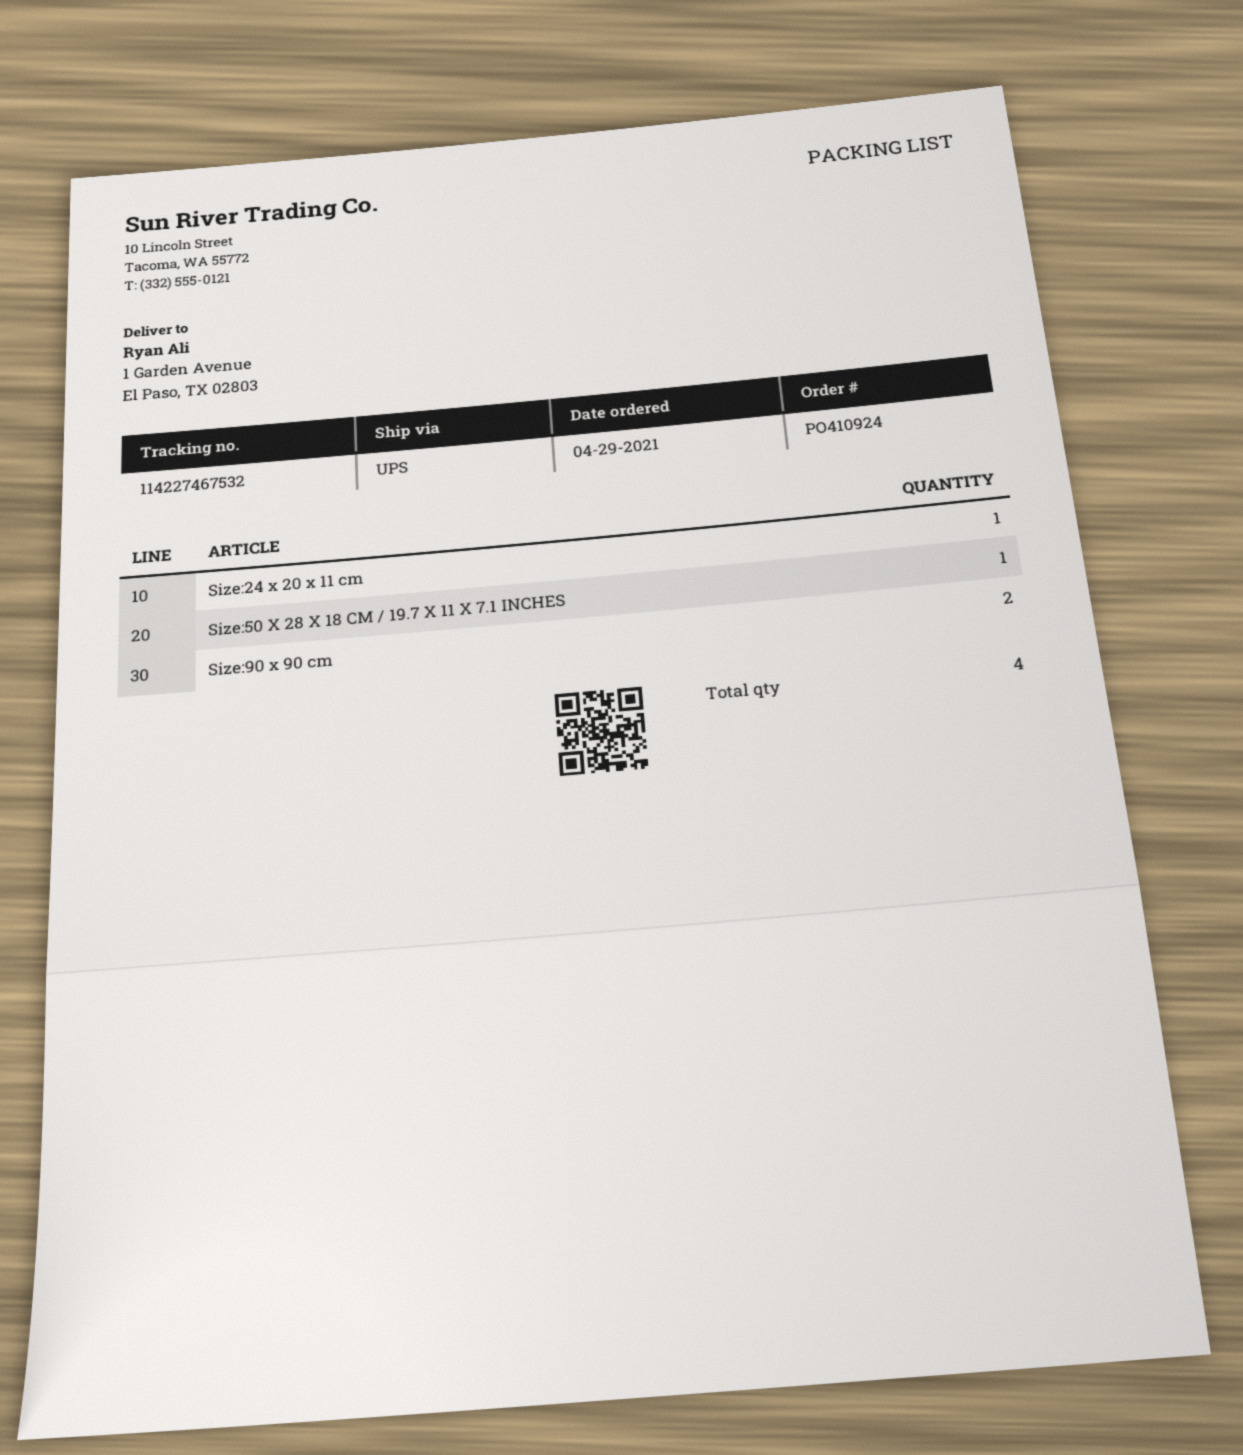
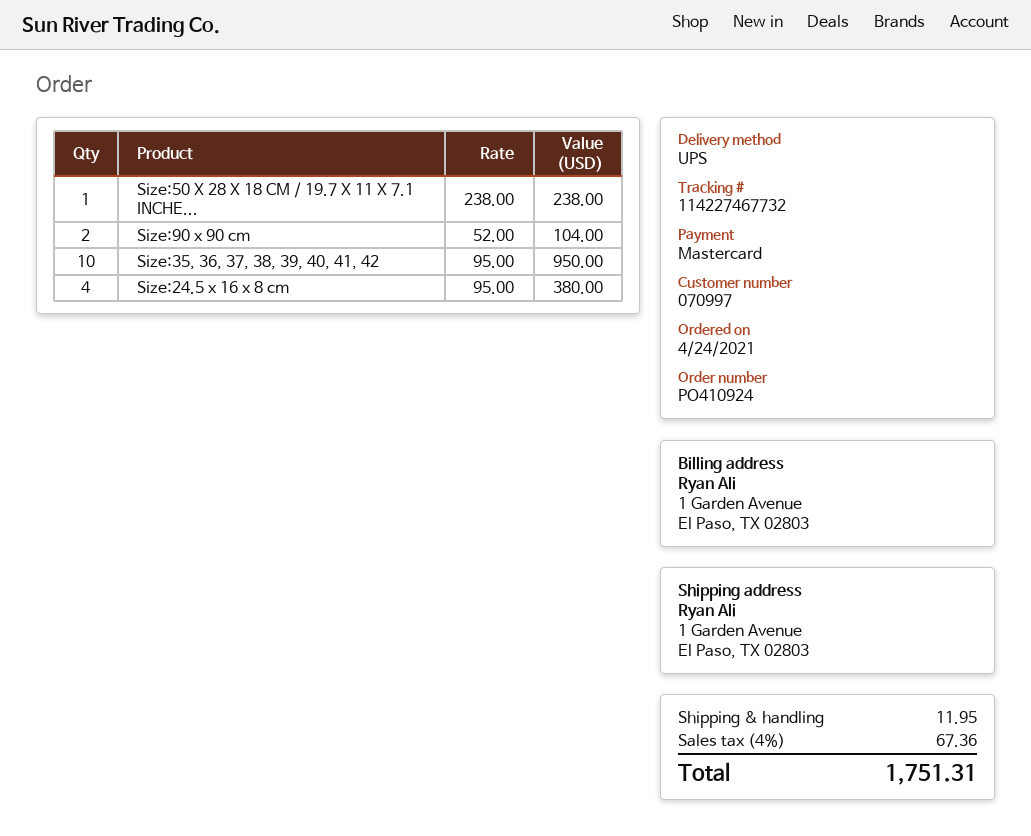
order date: 2021-04-29 -> 2021-04-24
tracking number: 114227467532 -> 114227467732
Size:24 x 20 x 11 cm: 1 -> none
Size:35, 36, 37, 38, 39, 40, 41, 42: none -> 10
Size:24.5 x 16 x 8 cm: none -> 4

